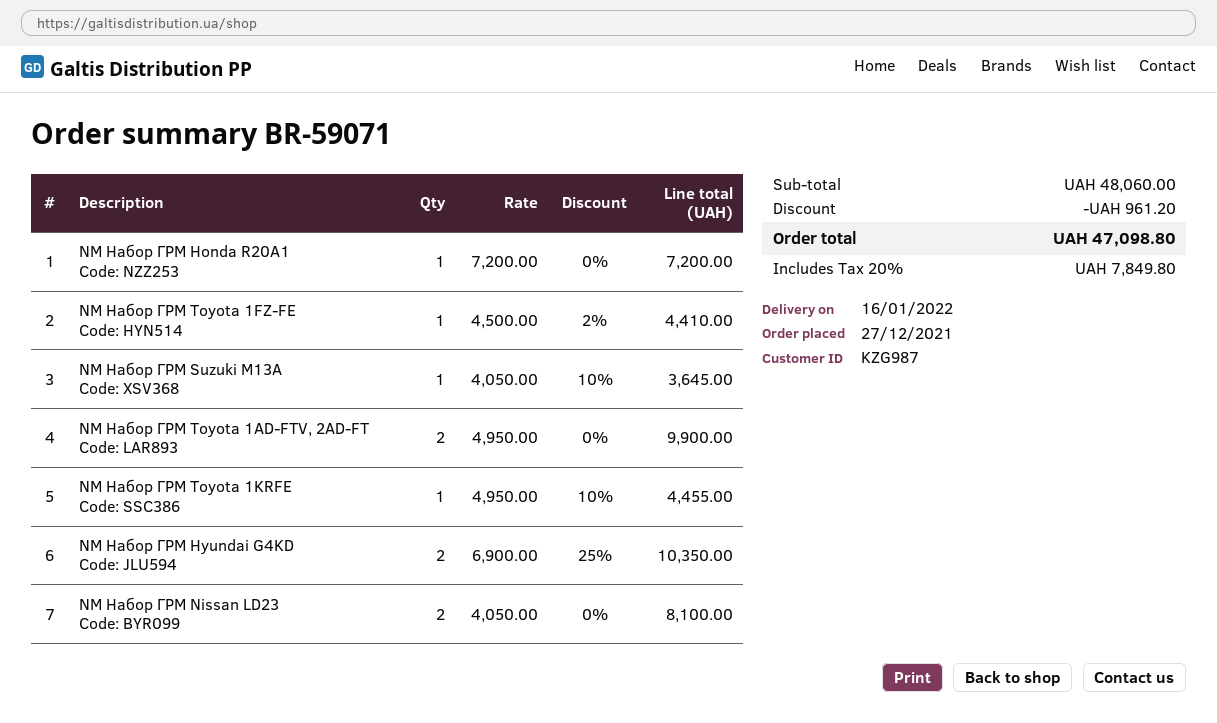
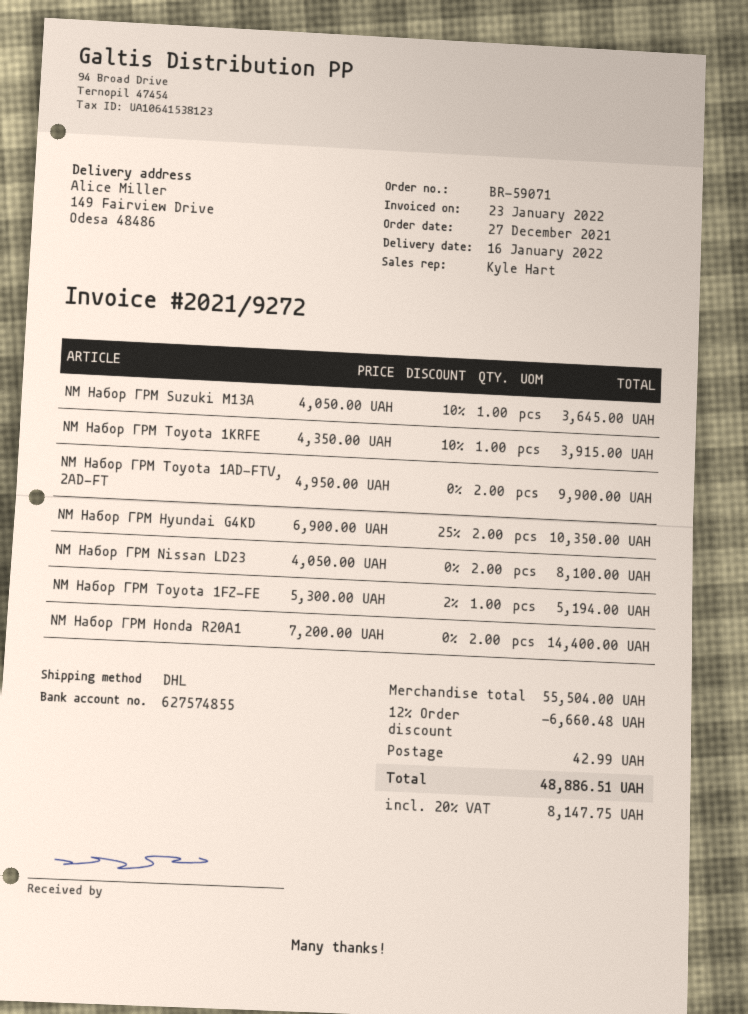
NM Набор ГРМ Honda R20A1: 1 x 7200.00 = 7200.00 -> 2 x 7200.00 = 14400.00
NM Набор ГРМ Toyota 1FZ-FE: 1 x 4500.00 - 2% = 4410.00 -> 1 x 5300.00 - 2% = 5194.00
NM Набор ГРМ Toyota 1KRFE: 1 x 4950.00 - 10% = 4455.00 -> 1 x 4350.00 - 10% = 3915.00
subtotal: 48060.00 -> 55504.00
discount: 961.20 -> 6660.48
shipping: none -> 42.99
tax: 20% = 7849.80 -> 20% = 8147.75
total: 47098.80 -> 48886.51

